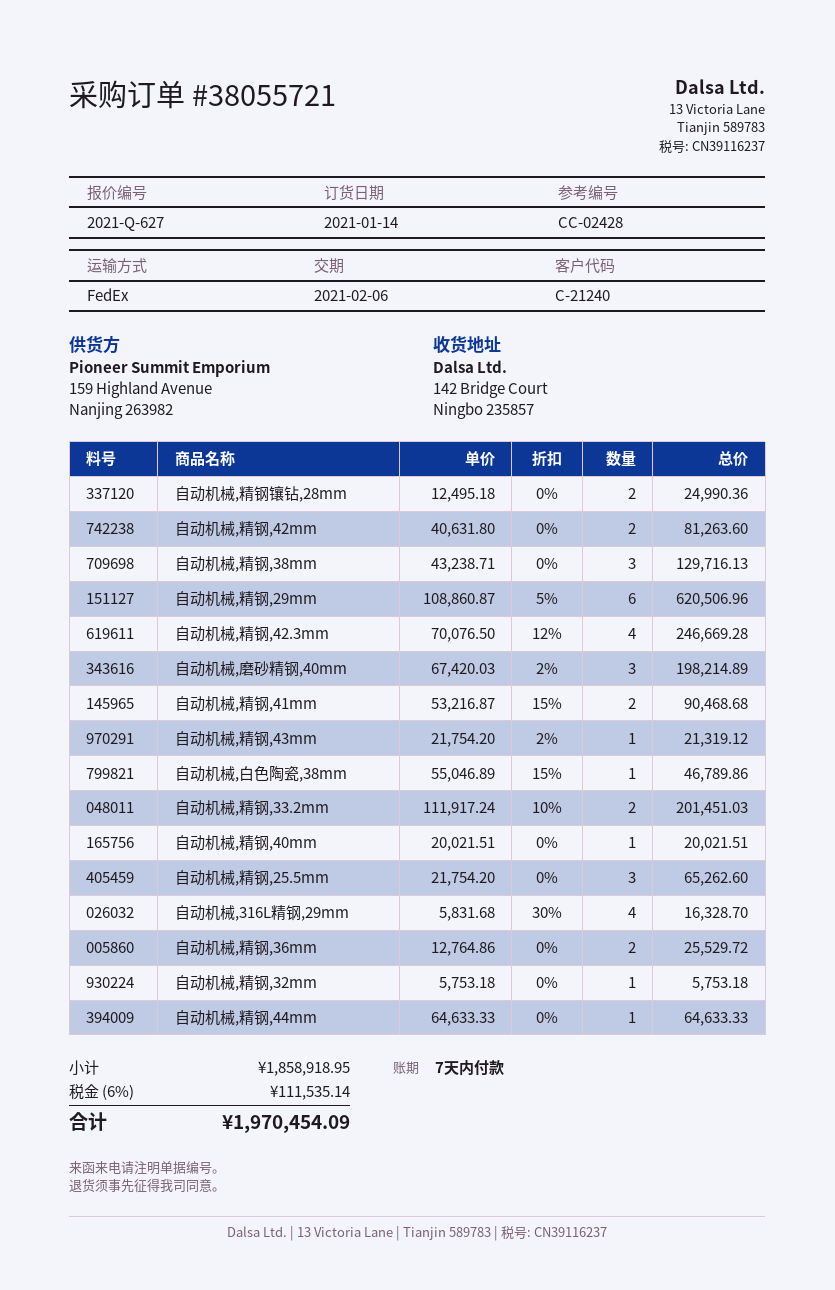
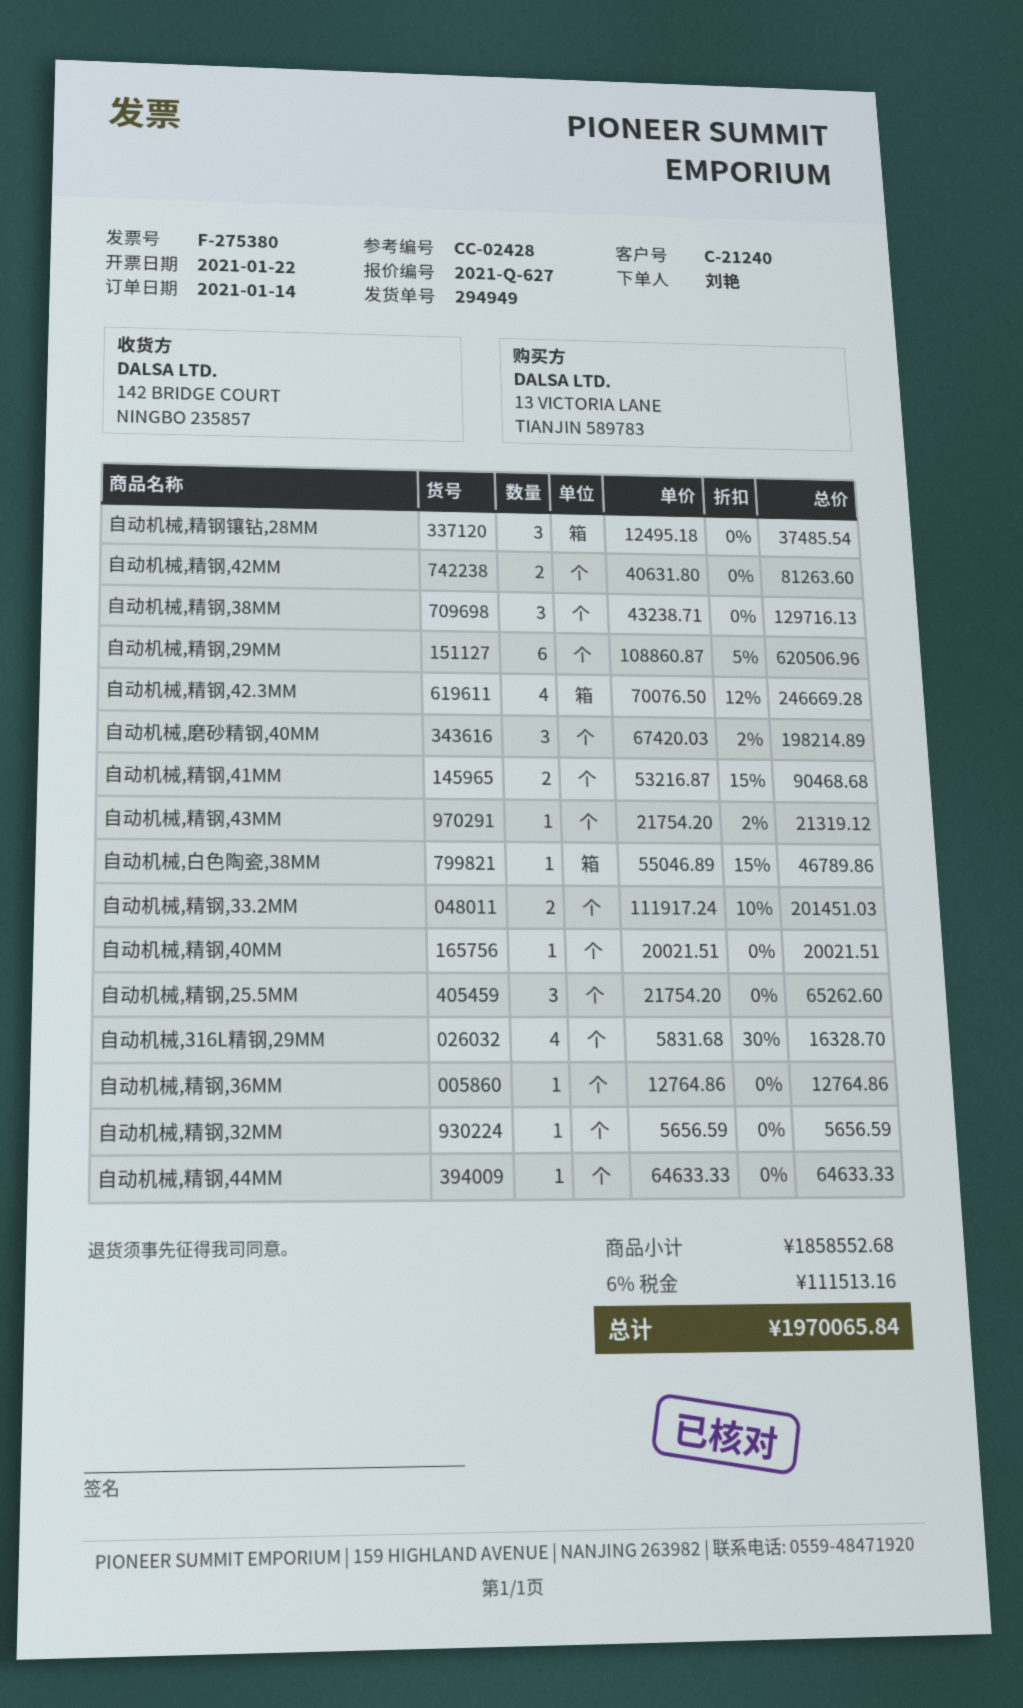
自动机械,精钢镶钻,28mm: 2 x 12495.18 = 24990.36 -> 3 x 12495.18 = 37485.54
自动机械,精钢,36mm: 2 x 12764.86 = 25529.72 -> 1 x 12764.86 = 12764.86
自动机械,精钢,32mm: 1 x 5753.18 = 5753.18 -> 1 x 5656.59 = 5656.59
subtotal: 1858918.95 -> 1858552.68
tax: 6% = 111535.14 -> 6% = 111513.16
total: 1970454.09 -> 1970065.84

